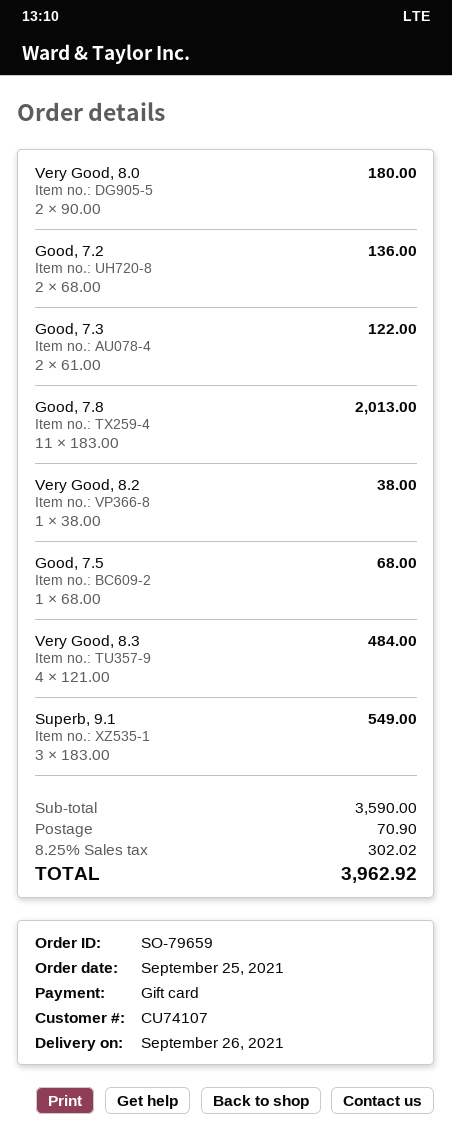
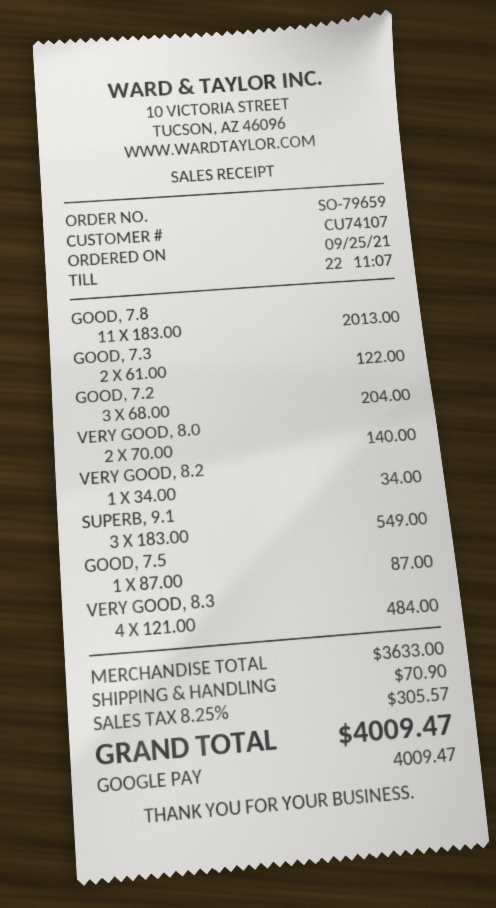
payment method: gift card -> Google Pay
Very Good, 8.0: 2 x 90.00 = 180.00 -> 2 x 70.00 = 140.00
Good, 7.2: 2 x 68.00 = 136.00 -> 3 x 68.00 = 204.00
Very Good, 8.2: 1 x 38.00 = 38.00 -> 1 x 34.00 = 34.00
Good, 7.5: 1 x 68.00 = 68.00 -> 1 x 87.00 = 87.00
subtotal: 3590.00 -> 3633.00
tax: 8.25% = 302.02 -> 8.25% = 305.57
total: 3962.92 -> 4009.47

